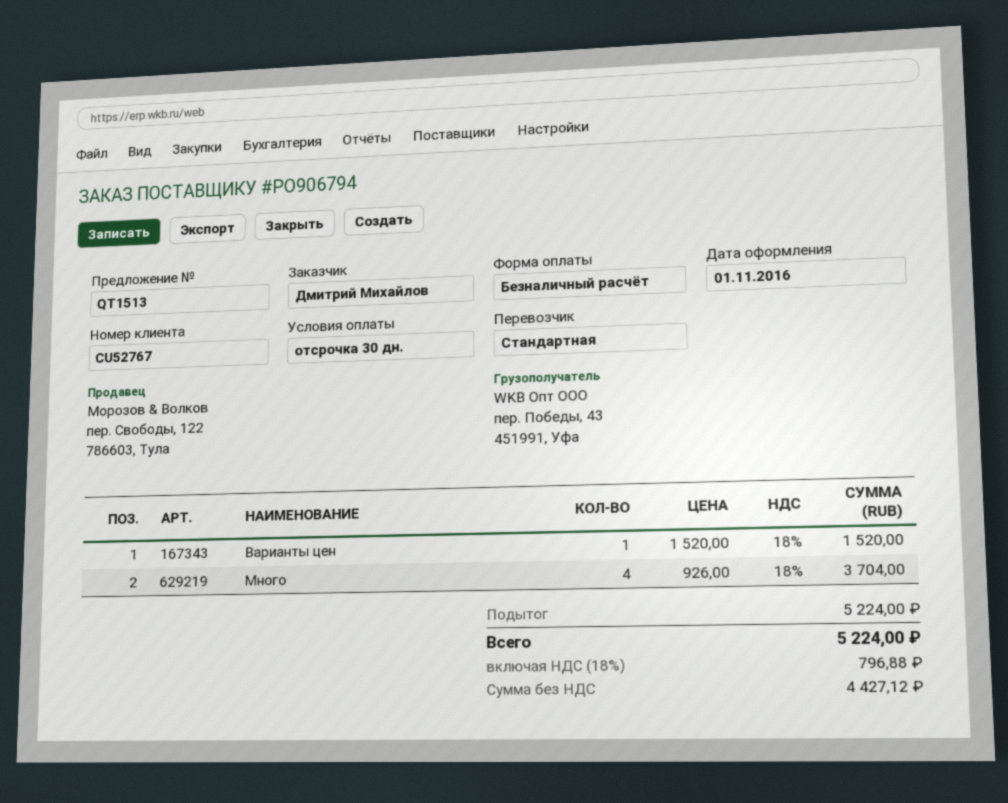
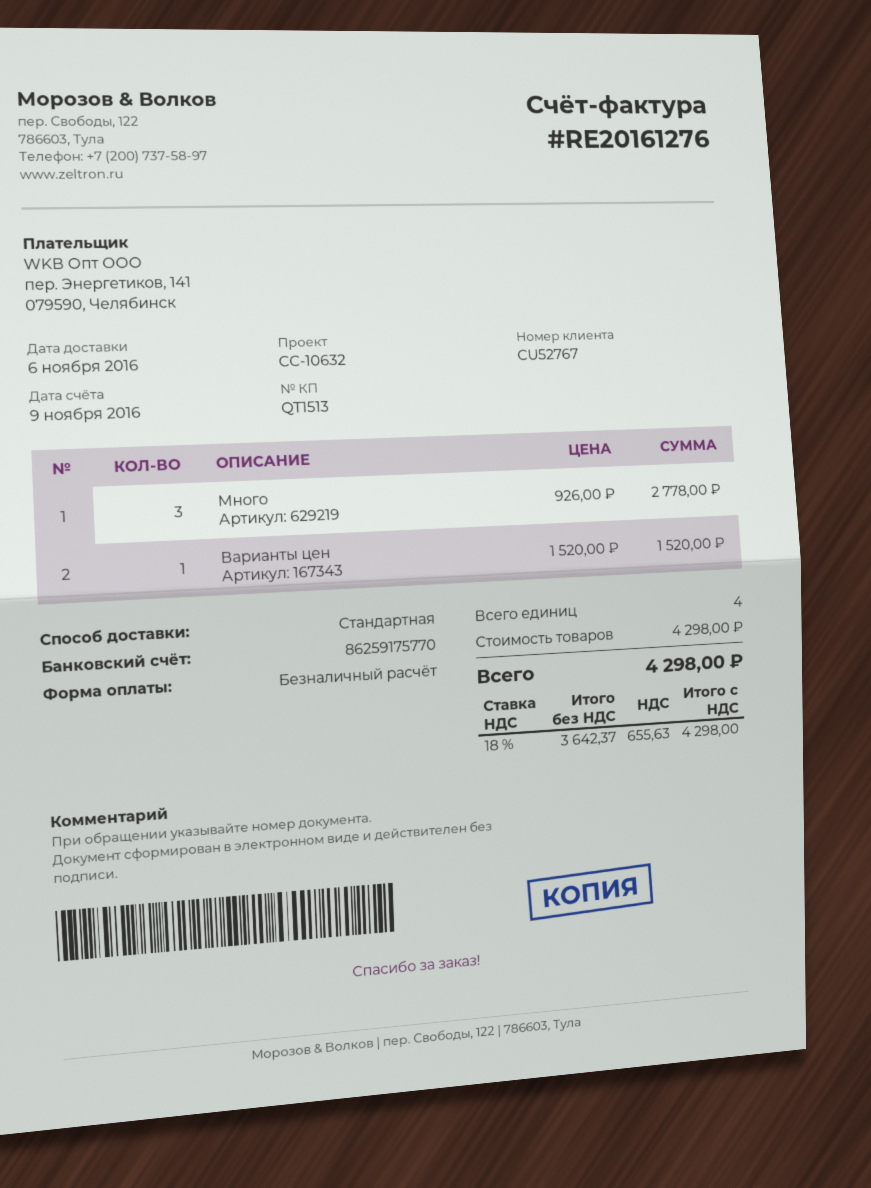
Много: 4 x 926.00 = 3704.00 -> 3 x 926.00 = 2778.00
subtotal: 5224.00 -> 4298.00
net: 4427.12 -> 3642.37
tax: 18% = 796.88 -> 18% = 655.63
total: 5224.00 -> 4298.00

